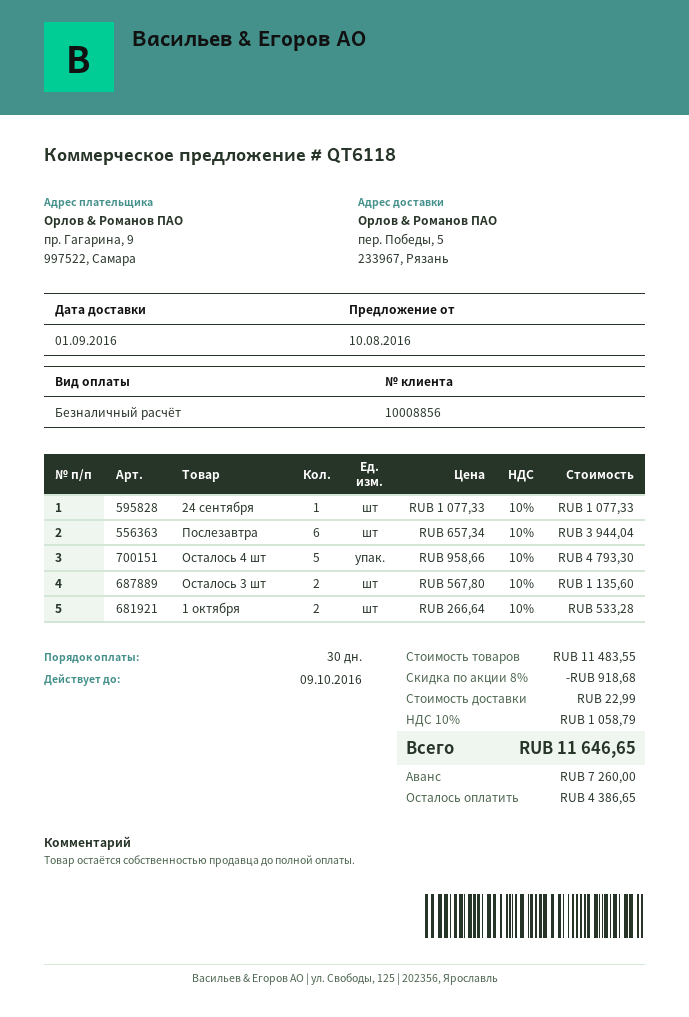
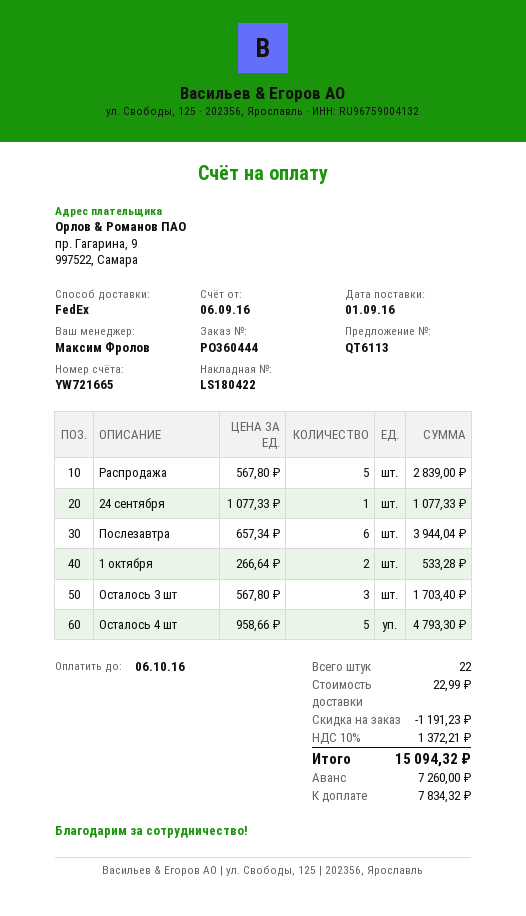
quote number: QT6118 -> QT6113
Осталось 3 шт: 2 x 567.80 = 1135.60 -> 3 x 567.80 = 1703.40
Распродажа: none -> 5 x 567.80 = 2839.00
discount: 918.68 -> 1191.23
tax: 10% = 1058.79 -> 10% = 1372.21
total: 11646.65 -> 15094.32
balance: 4386.65 -> 7834.32

